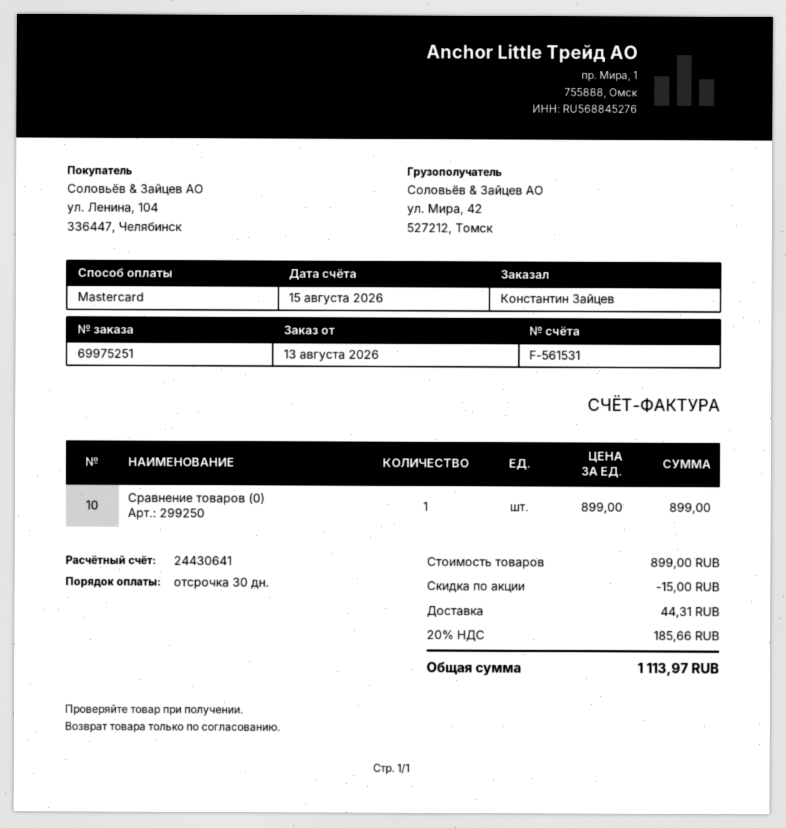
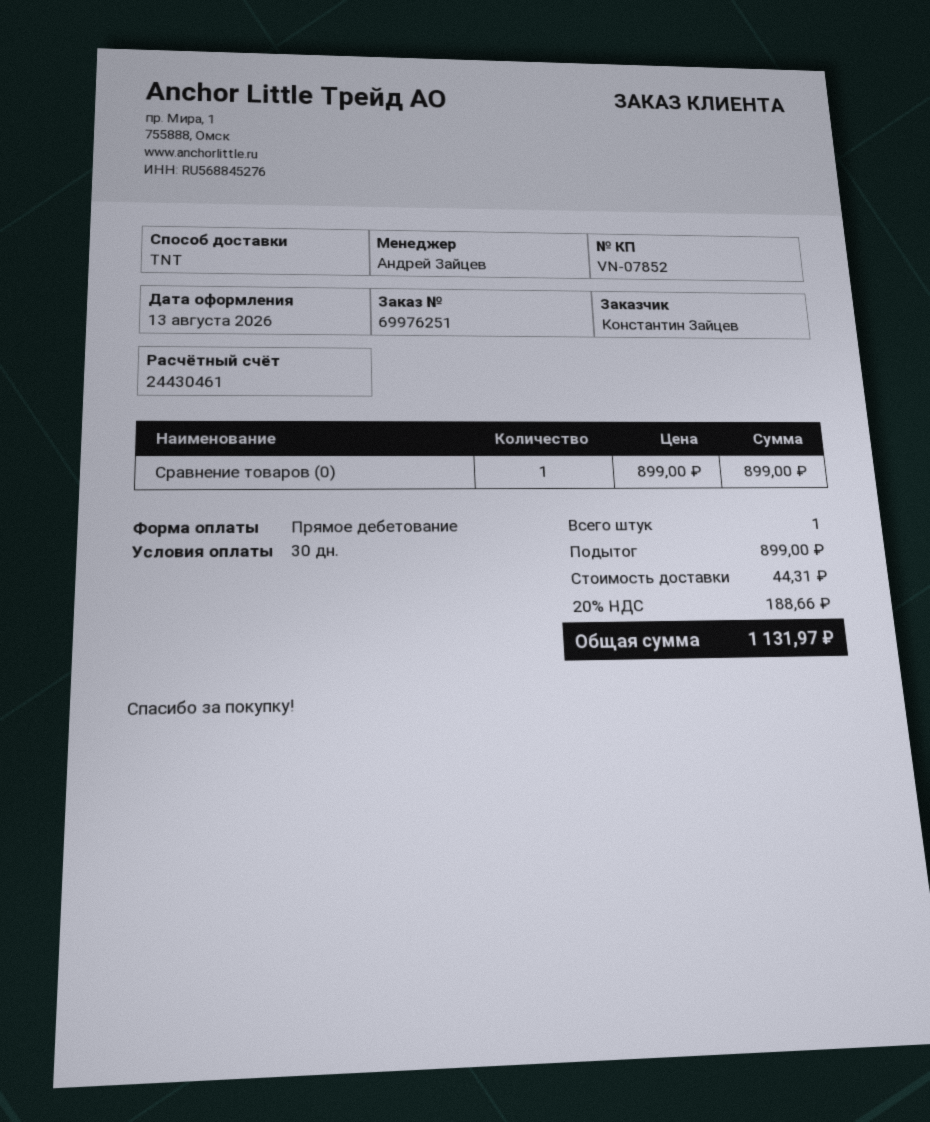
order number: 69975251 -> 69976251
payment method: Mastercard -> direct debit
bank account: 24430641 -> 24430461
discount: 15.00 -> none
tax: 20% = 185.66 -> 20% = 188.66
total: 1113.97 -> 1131.97

